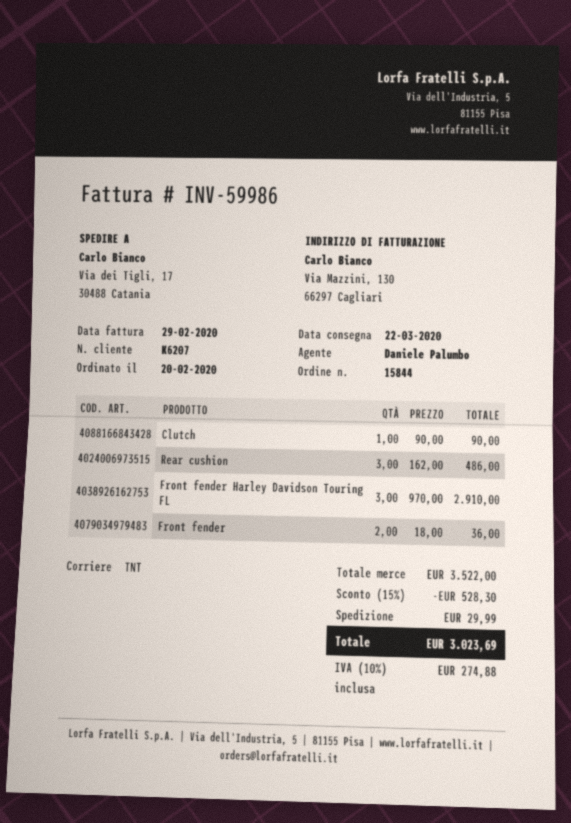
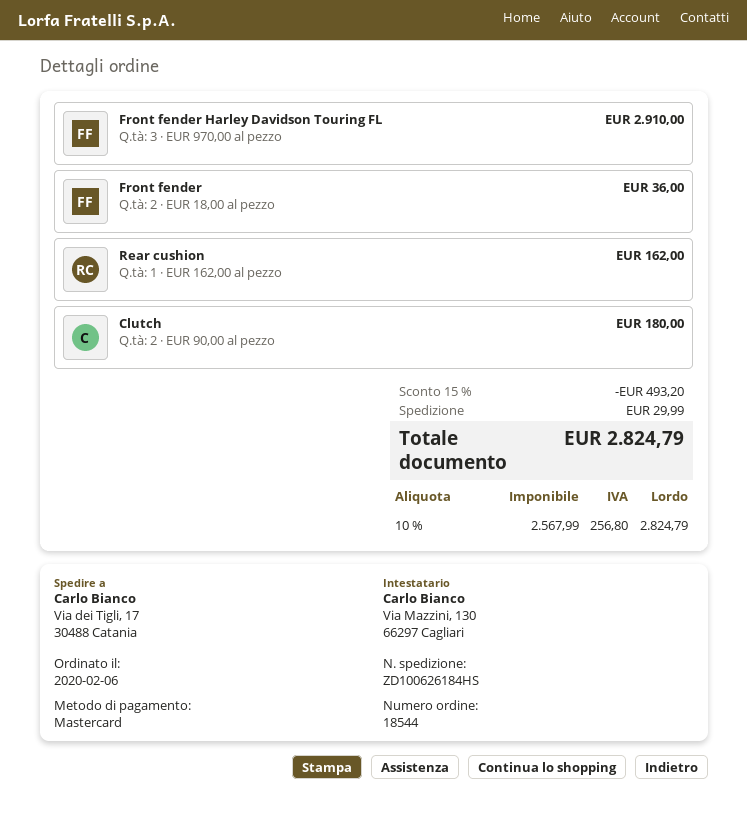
order number: 15844 -> 18544
order date: 2020-02-20 -> 2020-02-06
Clutch: 1 x 90.00 = 90.00 -> 2 x 90.00 = 180.00
Rear cushion: 3 x 162.00 = 486.00 -> 1 x 162.00 = 162.00
discount: 15% = 528.30 -> 15% = 493.20
tax: 10% = 274.88 -> 10% = 256.80
total: 3023.69 -> 2824.79

